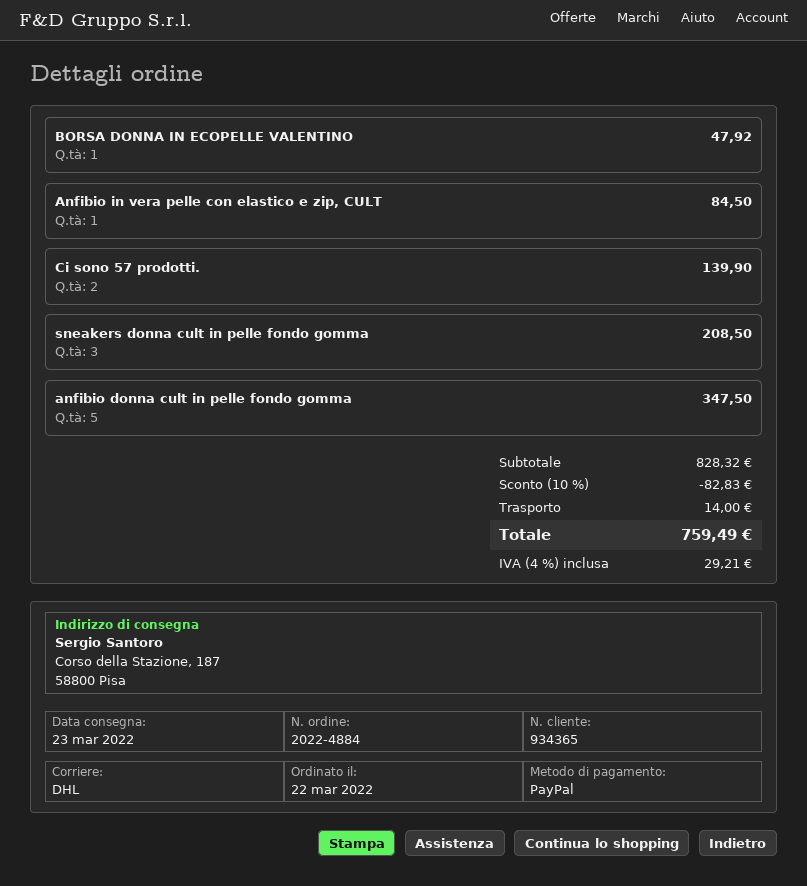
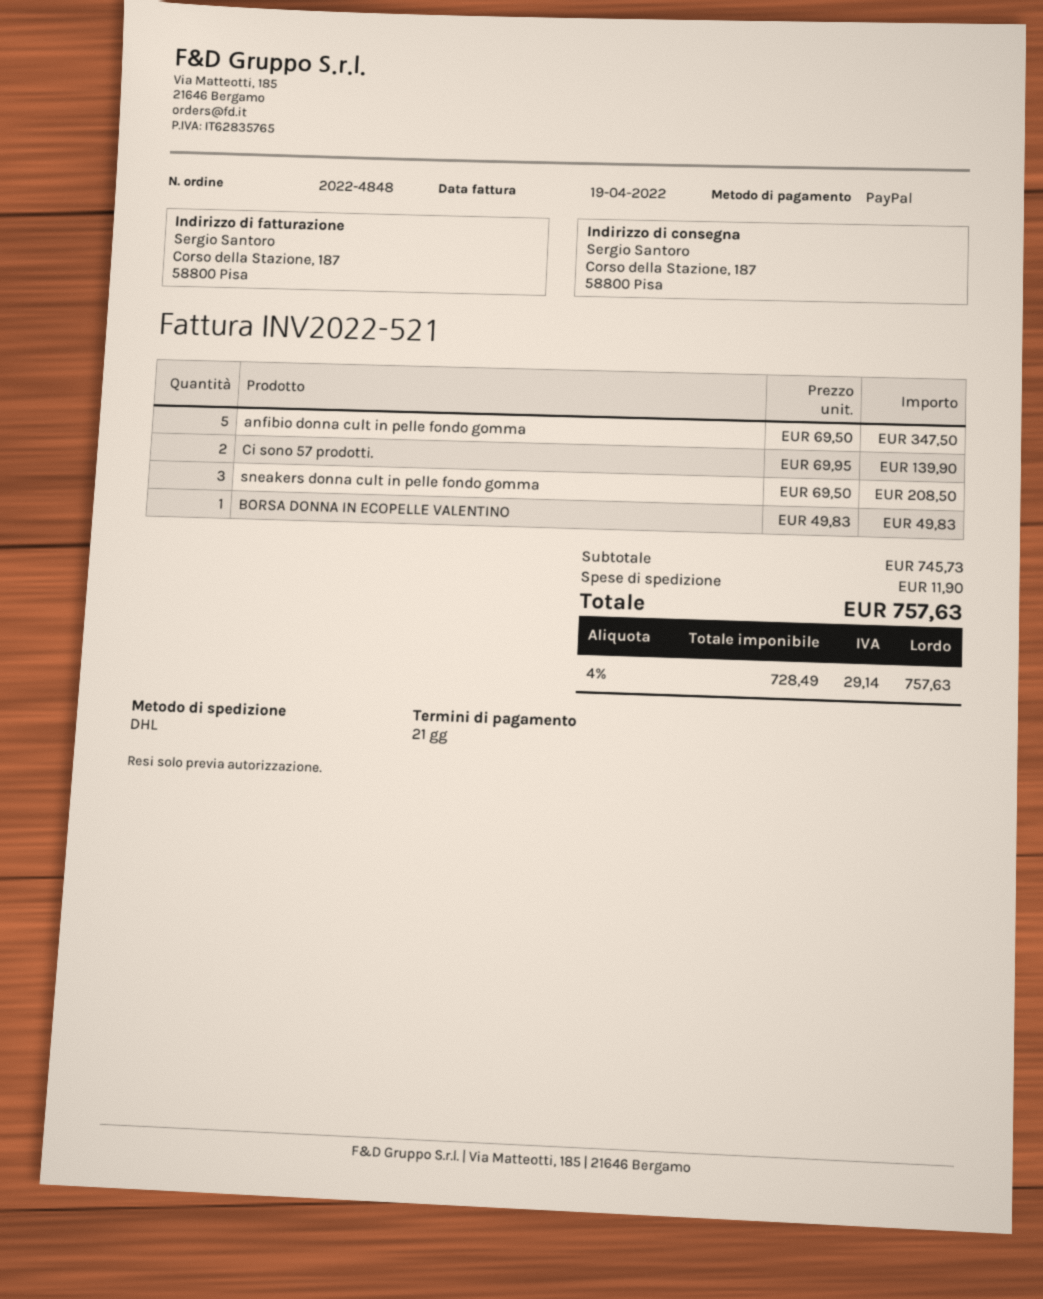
order number: 2022-4884 -> 2022-4848
BORSA DONNA IN ECOPELLE VALENTINO: 1 for 47.92 -> 1 for 49.83
Anfibio in vera pelle con elastico e zip, CULT: 1 for 84.50 -> none
subtotal: 828.32 -> 745.73
discount: 10% = 82.83 -> none
shipping: 14.00 -> 11.90
tax: 4% = 29.21 -> 4% = 29.14
total: 759.49 -> 757.63

